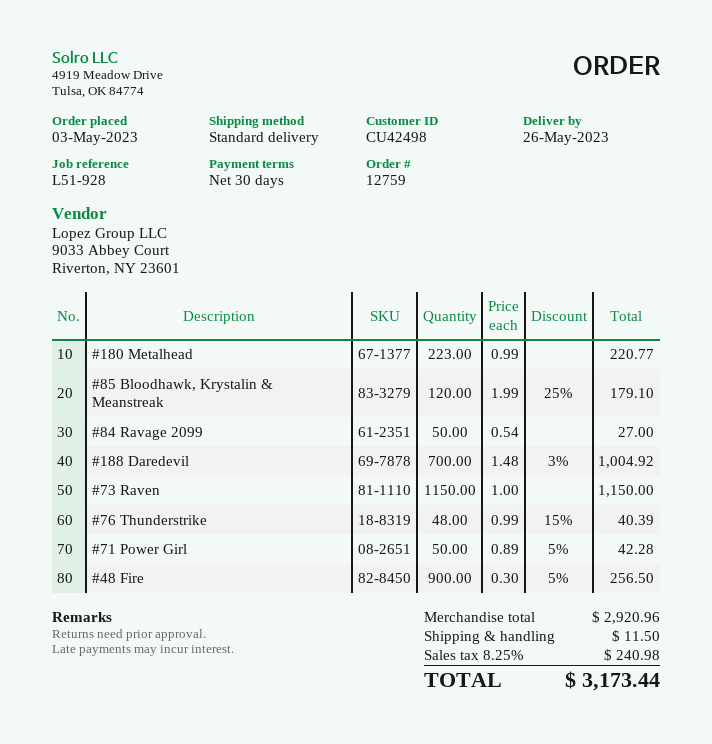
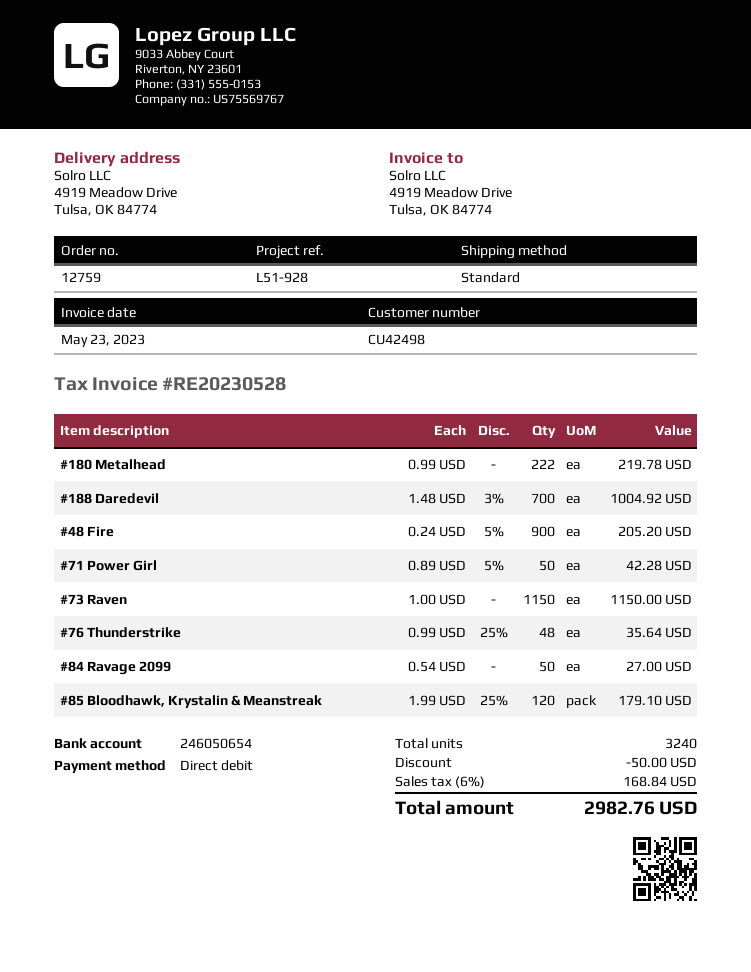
#180 Metalhead: 223 x 0.99 = 220.77 -> 222 x 0.99 = 219.78
#76 Thunderstrike: 48 x 0.99 - 15% = 40.39 -> 48 x 0.99 - 25% = 35.64
#48 Fire: 900 x 0.30 - 5% = 256.50 -> 900 x 0.24 - 5% = 205.20
discount: none -> 50.00
shipping: 11.50 -> none
tax: 8.25% = 240.98 -> 6% = 168.84
total: 3173.44 -> 2982.76

